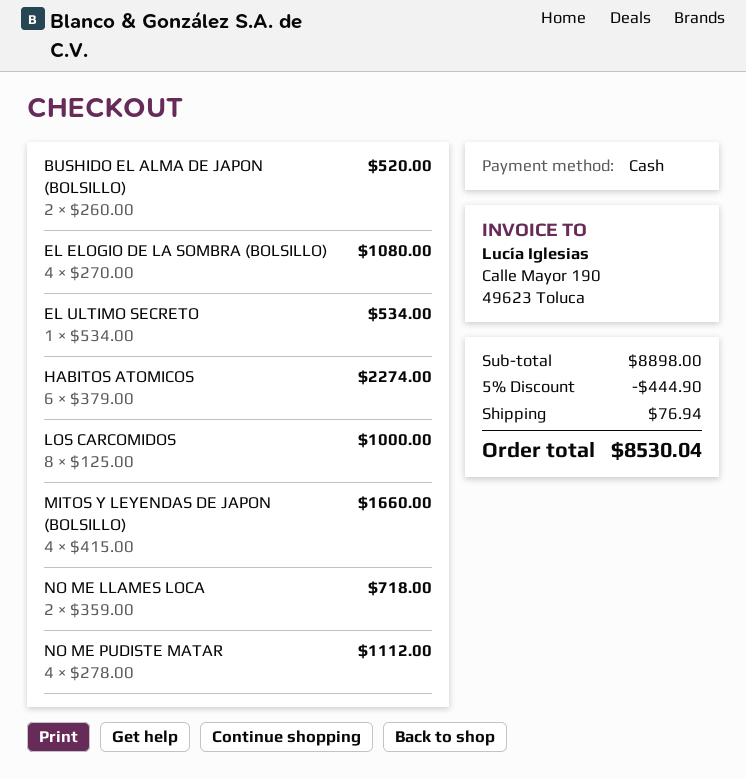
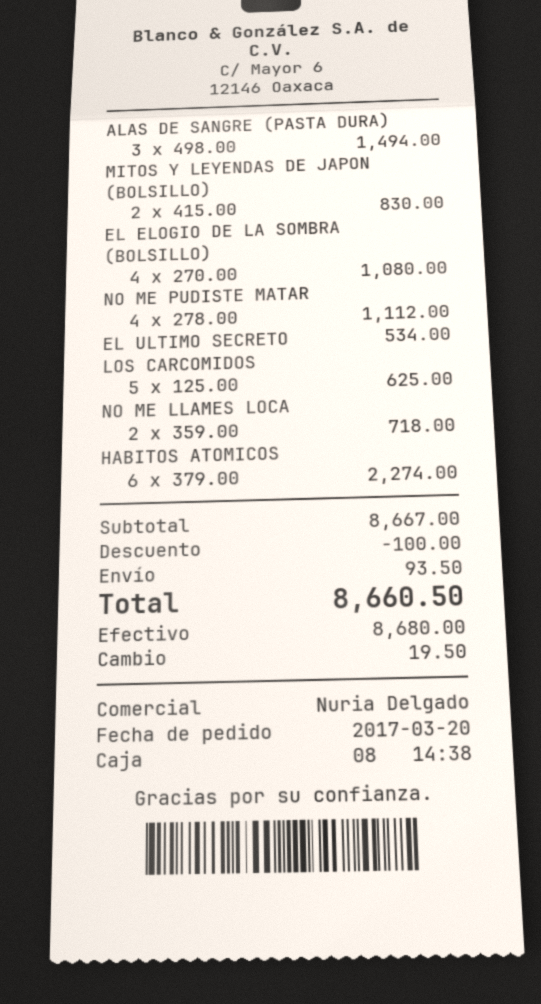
BUSHIDO EL ALMA DE JAPON (BOLSILLO): 2 x 260.00 = 520.00 -> none
LOS CARCOMIDOS: 8 x 125.00 = 1000.00 -> 5 x 125.00 = 625.00
MITOS Y LEYENDAS DE JAPON (BOLSILLO): 4 x 415.00 = 1660.00 -> 2 x 415.00 = 830.00
ALAS DE SANGRE (PASTA DURA): none -> 3 x 498.00 = 1494.00
subtotal: 8898.00 -> 8667.00
discount: 444.90 -> 100.00
shipping: 76.94 -> 93.50
total: 8530.04 -> 8660.50

